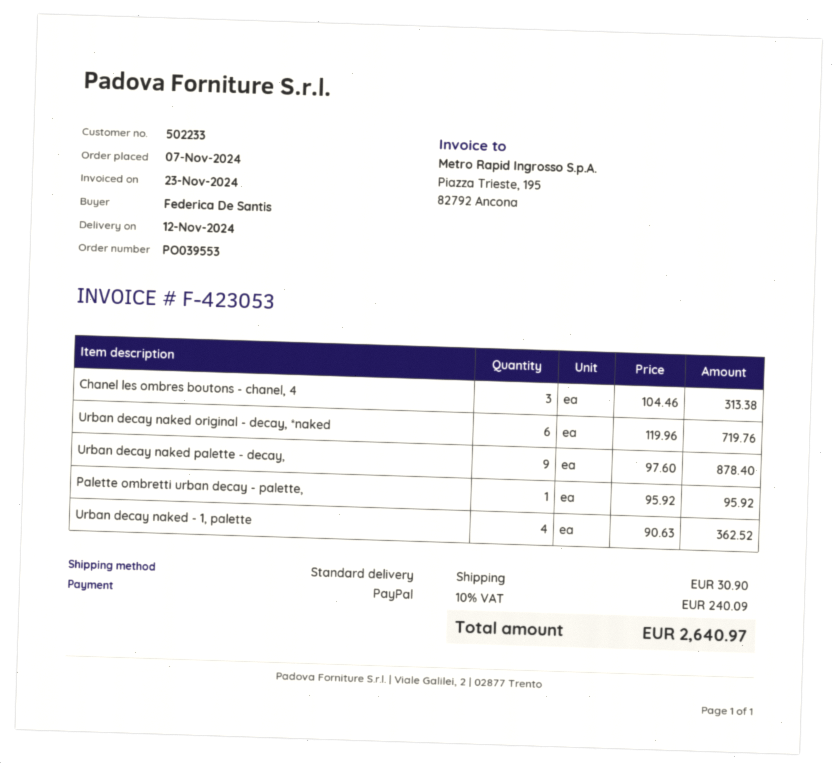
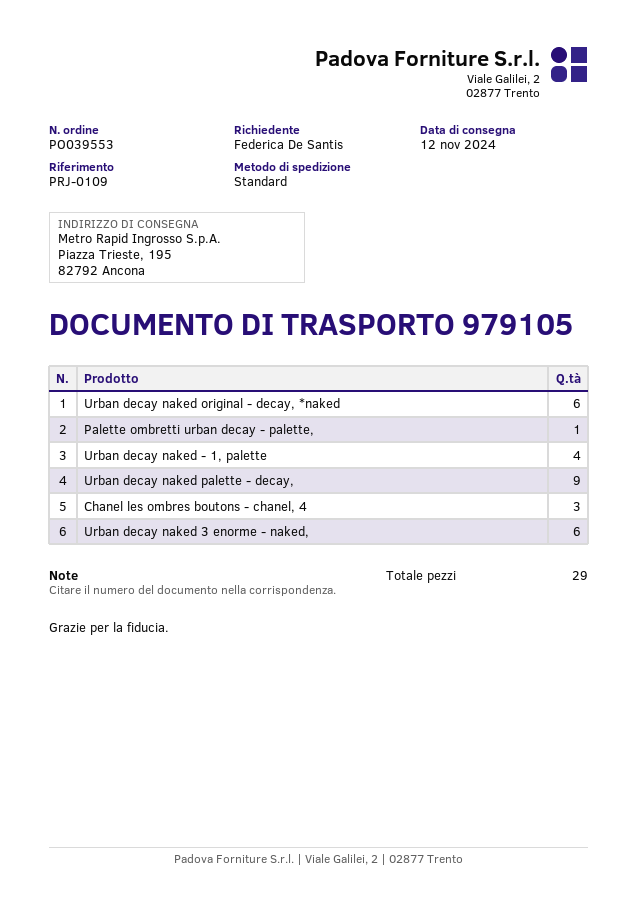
Urban decay naked 3 enorme - naked,: none -> 6

